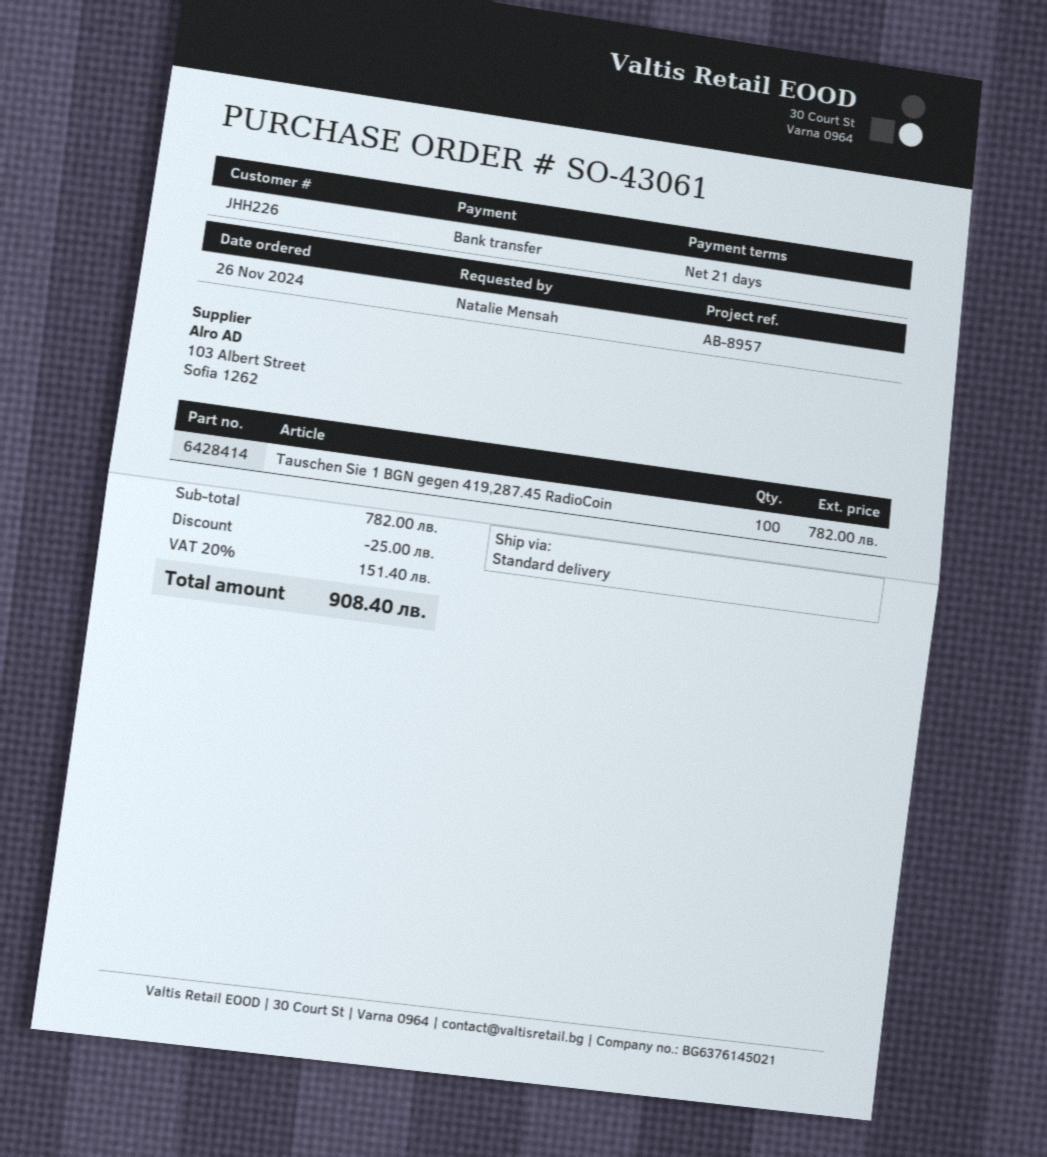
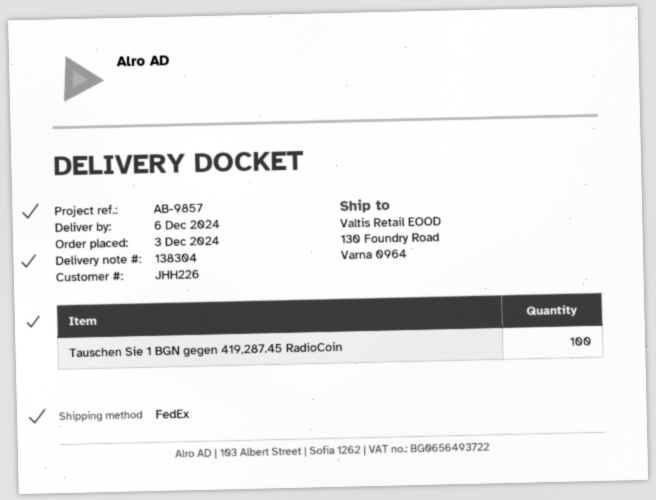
order date: 2024-11-26 -> 2024-12-03
reference: AB-8957 -> AB-9857
shipping method: standard -> FedEx

